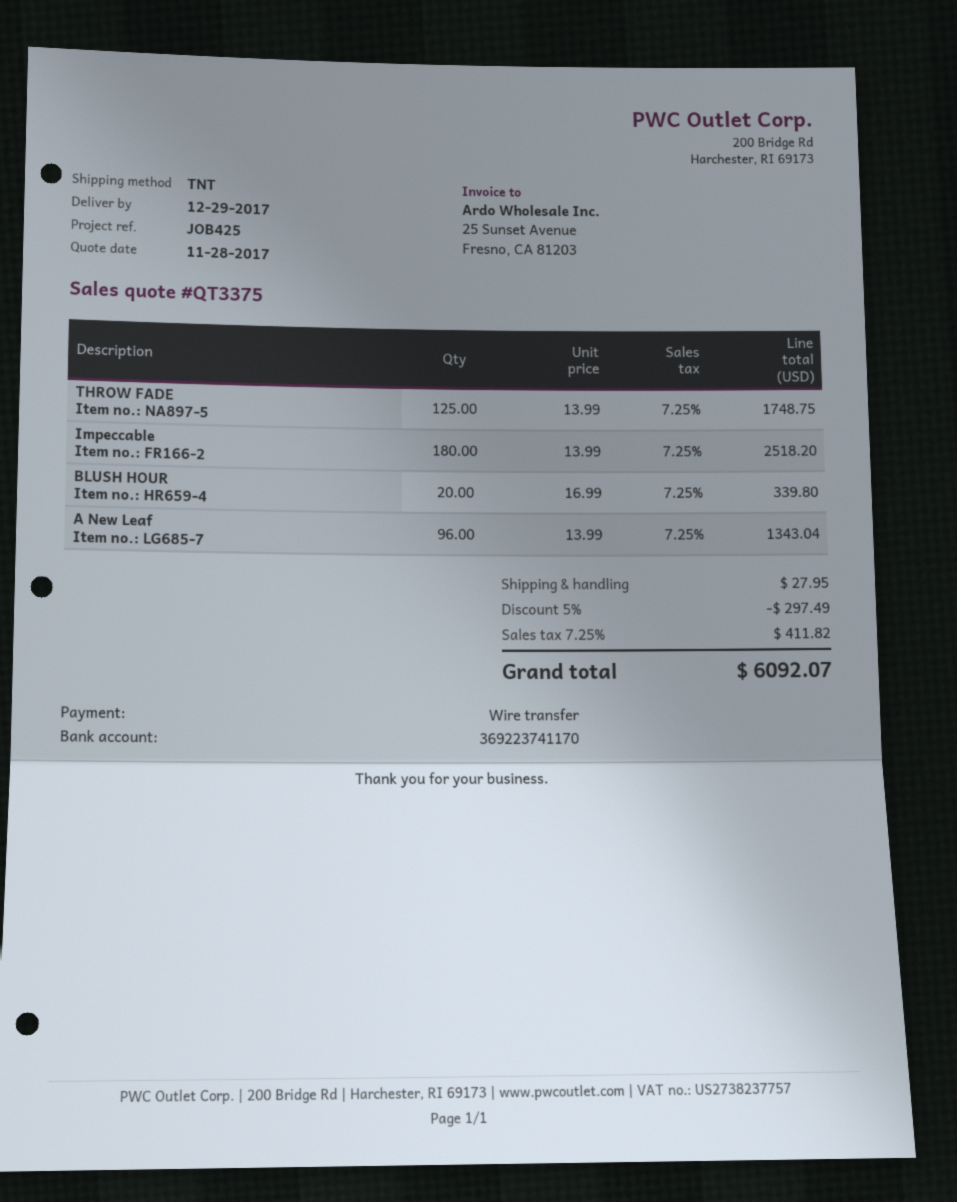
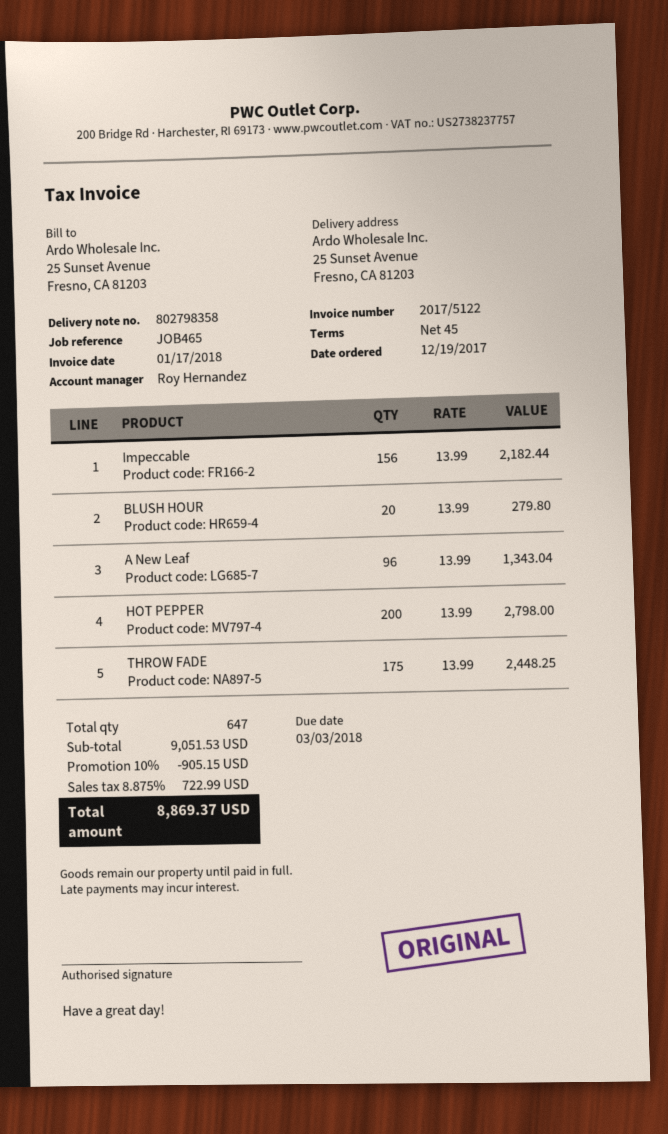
reference: JOB425 -> JOB465
THROW FADE: 125 x 13.99 = 1748.75 -> 175 x 13.99 = 2448.25
Impeccable: 180 x 13.99 = 2518.20 -> 156 x 13.99 = 2182.44
BLUSH HOUR: 20 x 16.99 = 339.80 -> 20 x 13.99 = 279.80
HOT PEPPER: none -> 200 x 13.99 = 2798.00
discount: 5% = 297.49 -> 10% = 905.15
shipping: 27.95 -> none
tax: 7.25% = 411.82 -> 8.875% = 722.99
total: 6092.07 -> 8869.37

